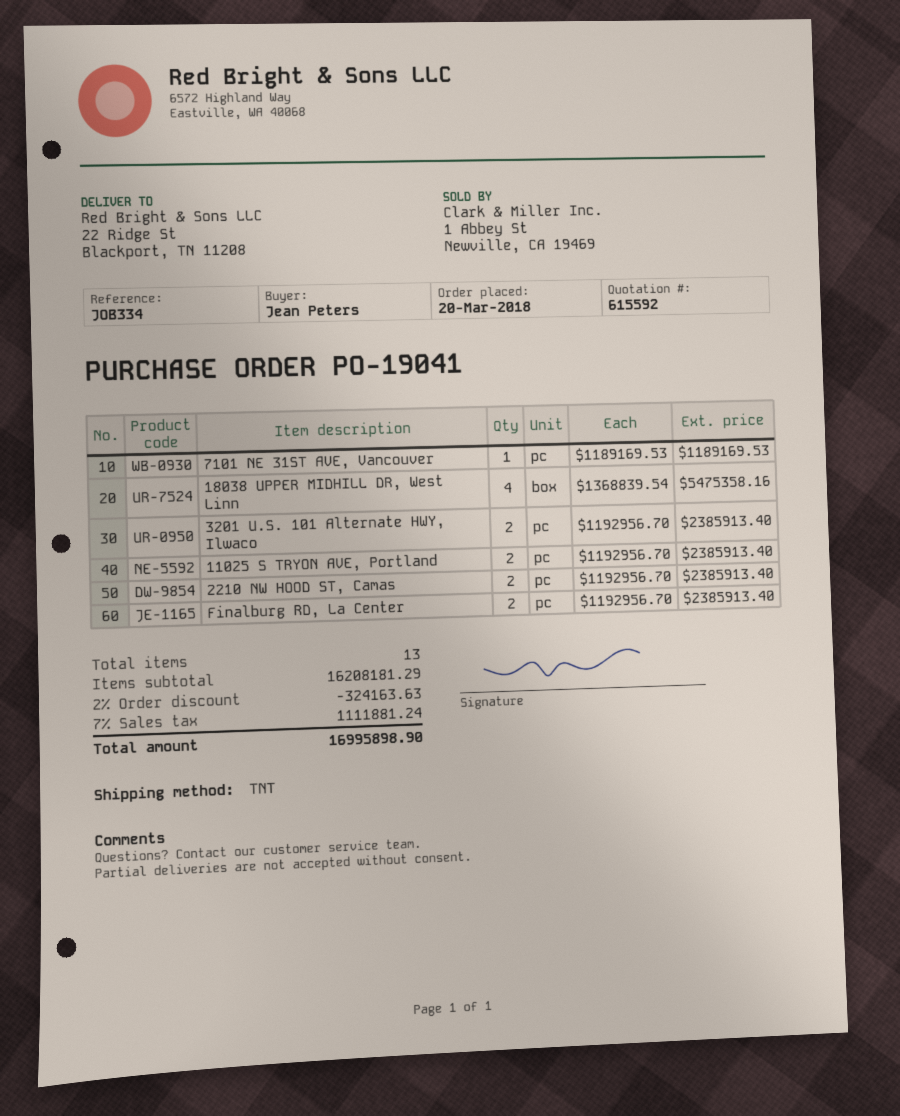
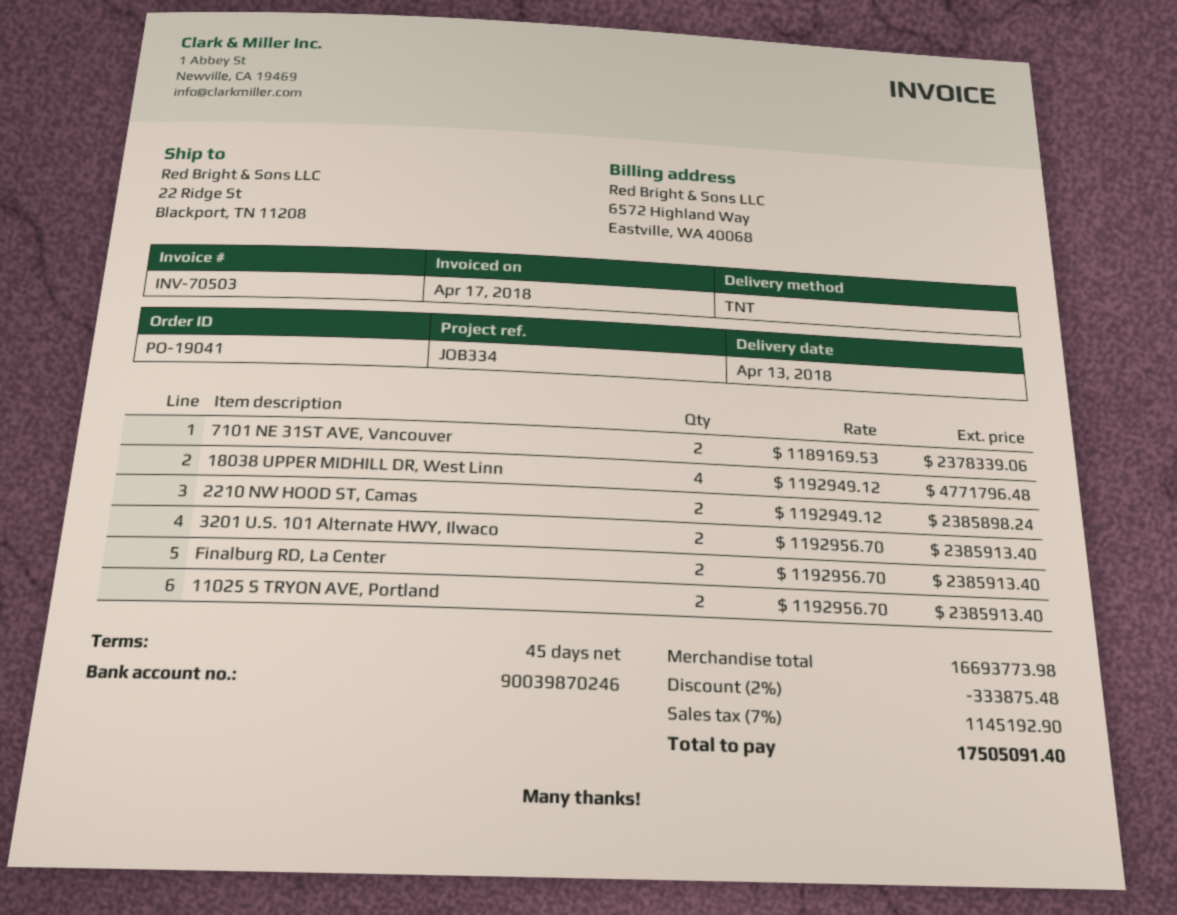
7101 NE 31ST AVE, Vancouver: 1 x 1189169.53 = 1189169.53 -> 2 x 1189169.53 = 2378339.06
18038 UPPER MIDHILL DR, West Linn: 4 x 1368839.54 = 5475358.16 -> 4 x 1192949.12 = 4771796.48
2210 NW HOOD ST, Camas: 2 x 1192956.70 = 2385913.40 -> 2 x 1192949.12 = 2385898.24
subtotal: 16208181.29 -> 16693773.98
discount: 2% = 324163.63 -> 2% = 333875.48
tax: 7% = 1111881.24 -> 7% = 1145192.90
total: 16995898.90 -> 17505091.40

